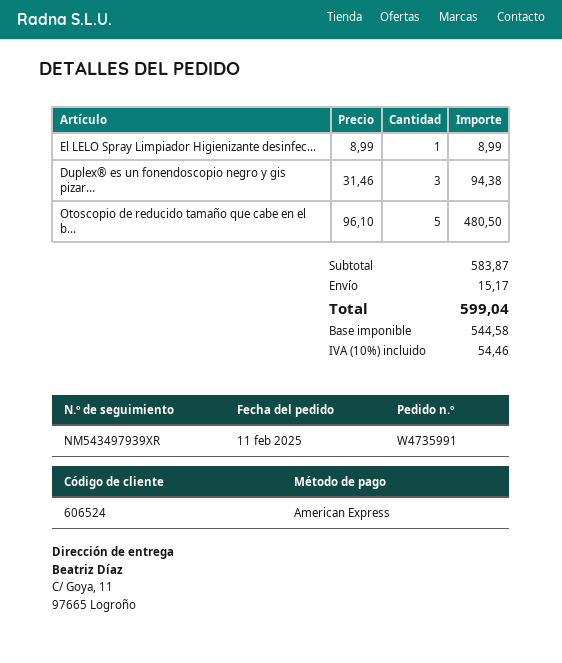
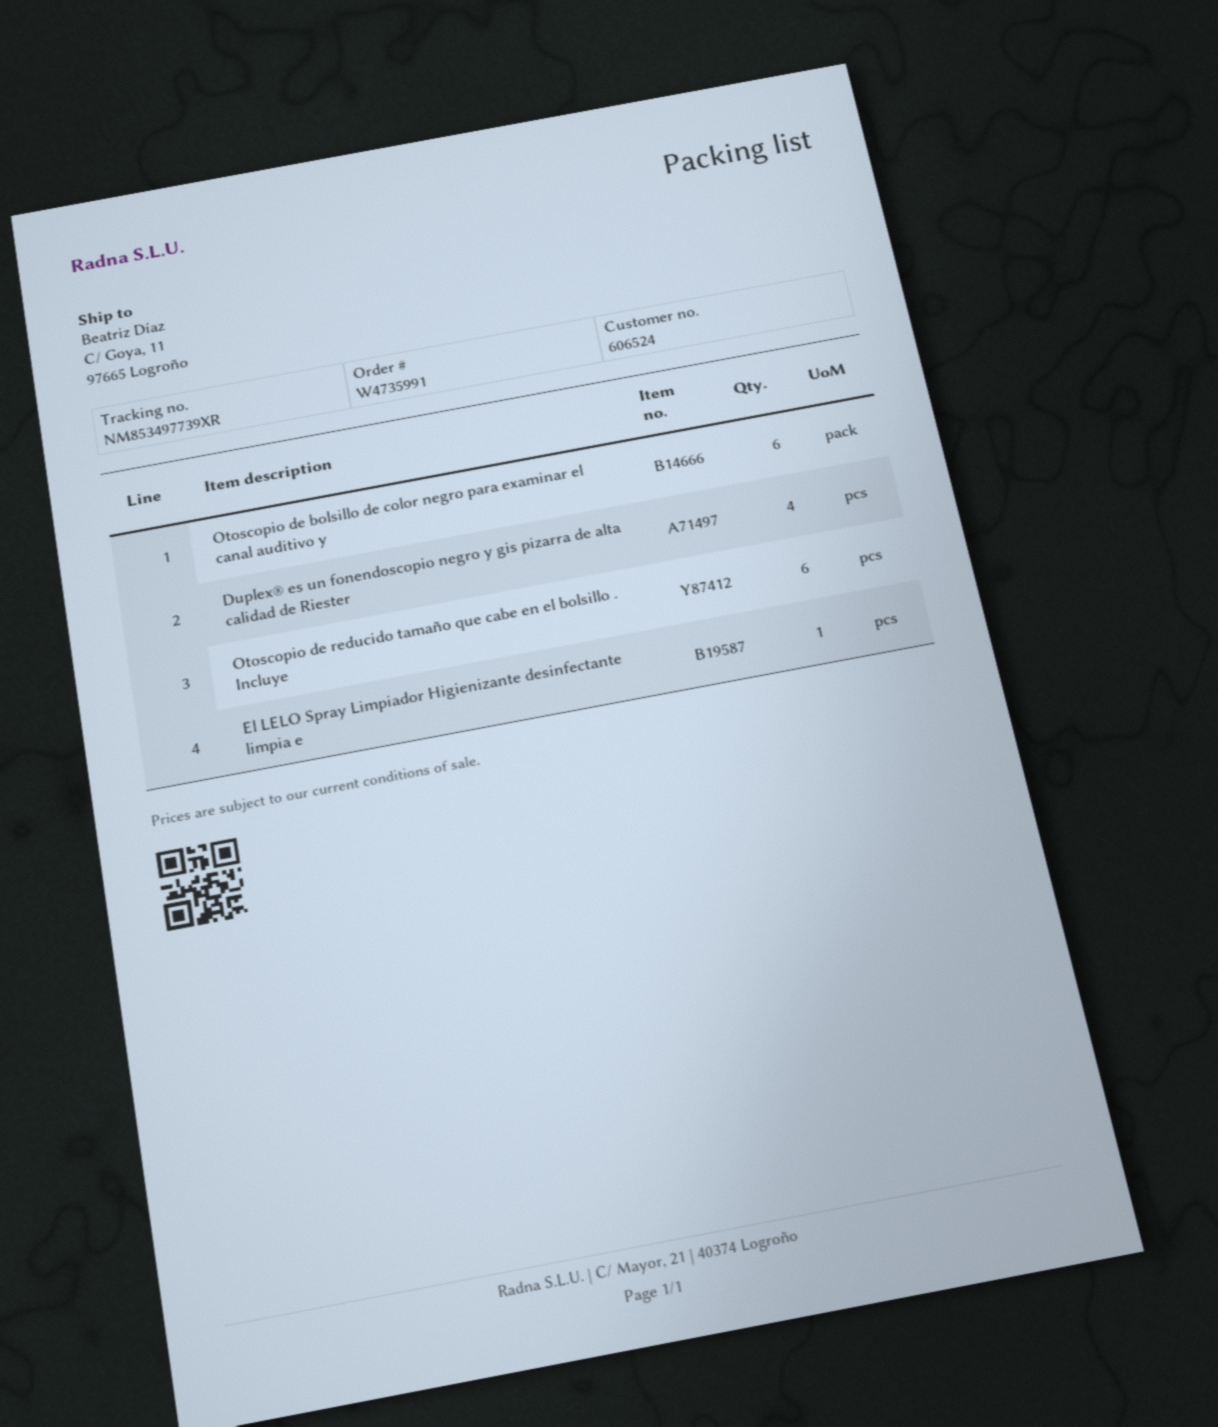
tracking number: NM543497939XR -> NM853497739XR
Duplex® es un fonendoscopio negro y gis pizar...: 3 -> 4
Otoscopio de reducido tamaño que cabe en el b...: 5 -> 6
Otoscopio de bolsillo de color negro para examinar el canal auditivo y: none -> 6

